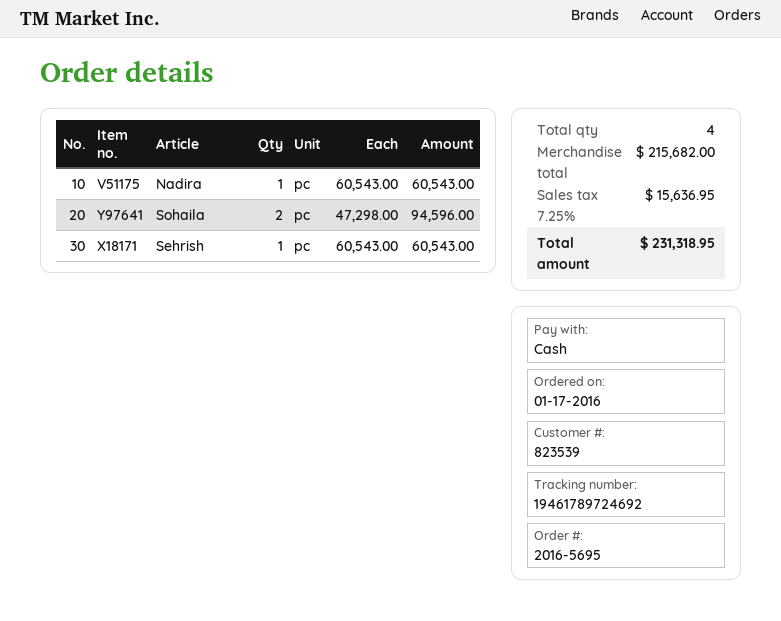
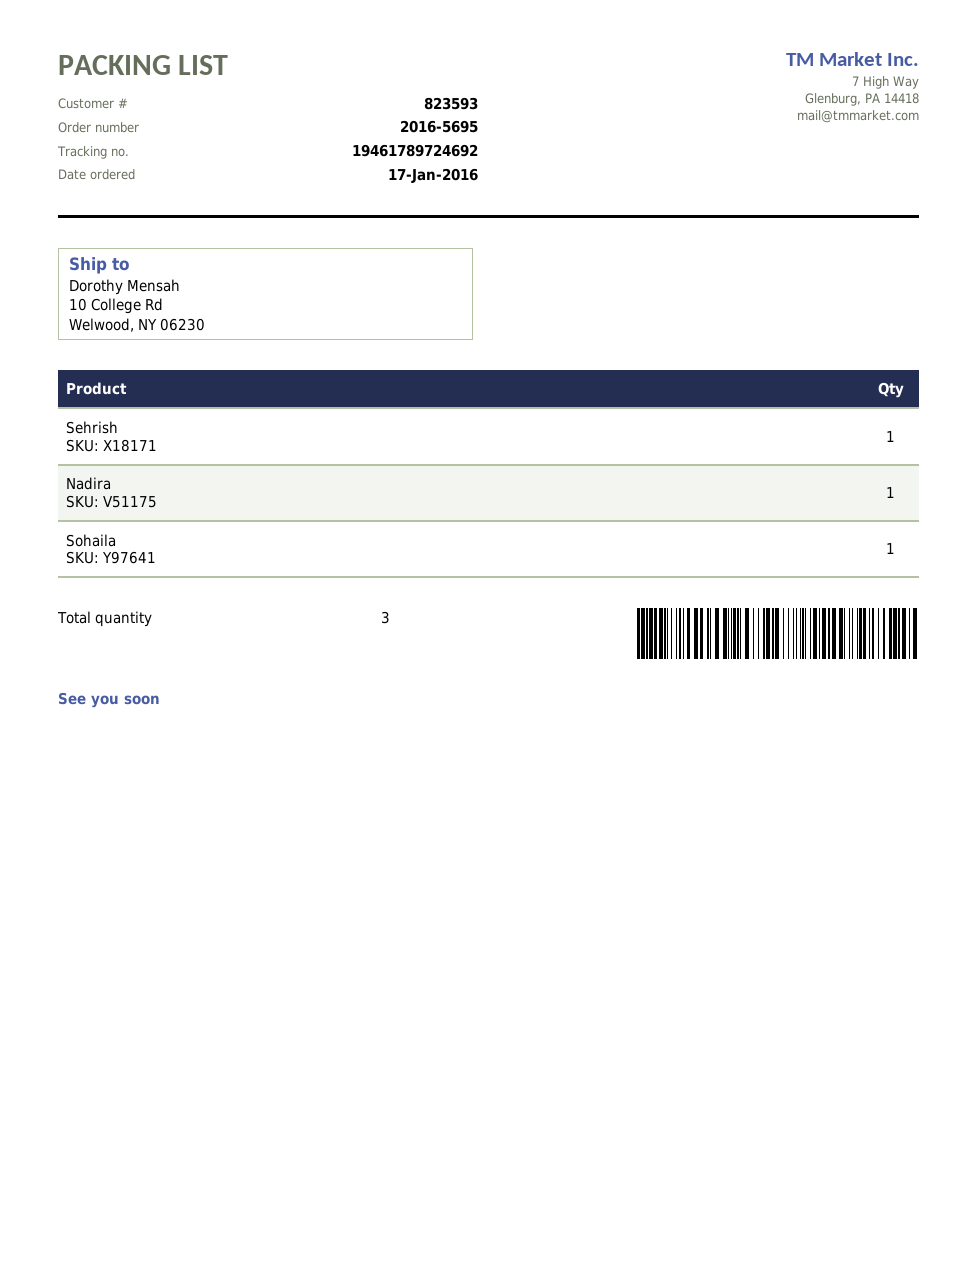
customer number: 823539 -> 823593
Sohaila: 2 -> 1
total quantity: 4 -> 3

